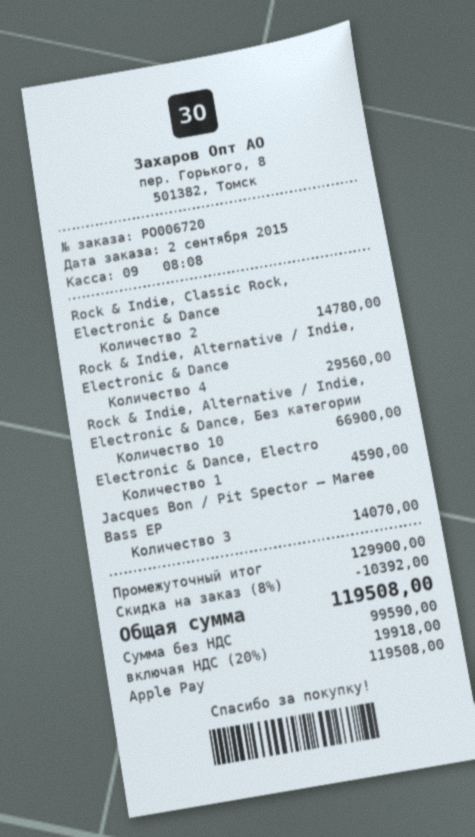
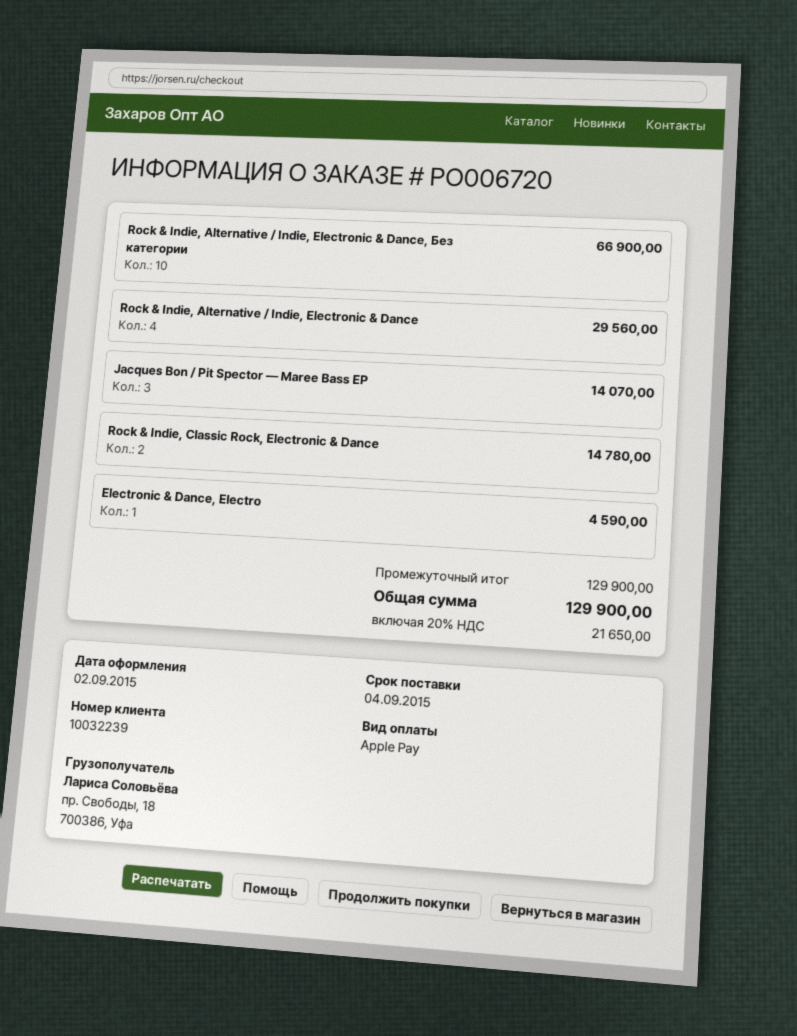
discount: 8% = 10392.00 -> none
tax: 20% = 19918.00 -> 20% = 21650.00
total: 119508.00 -> 129900.00

